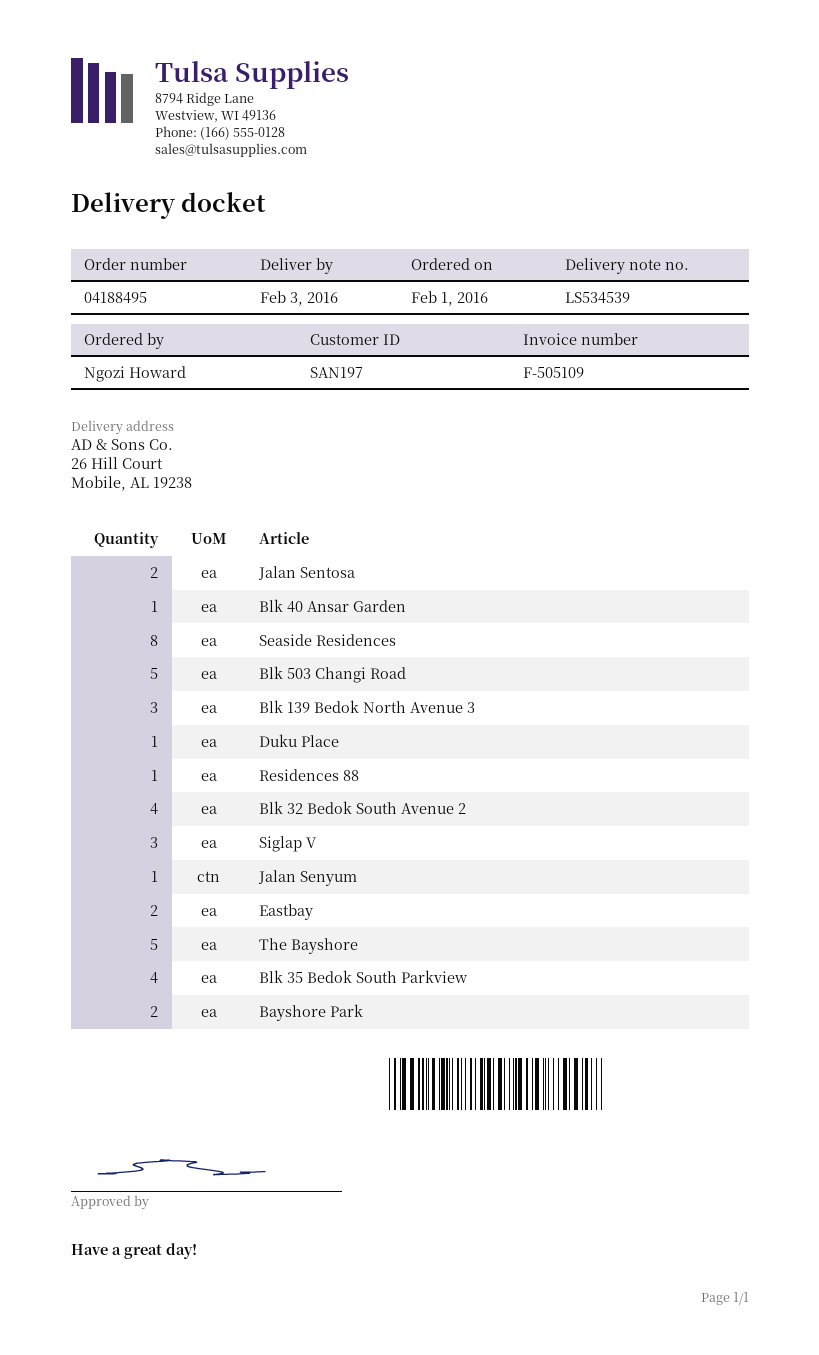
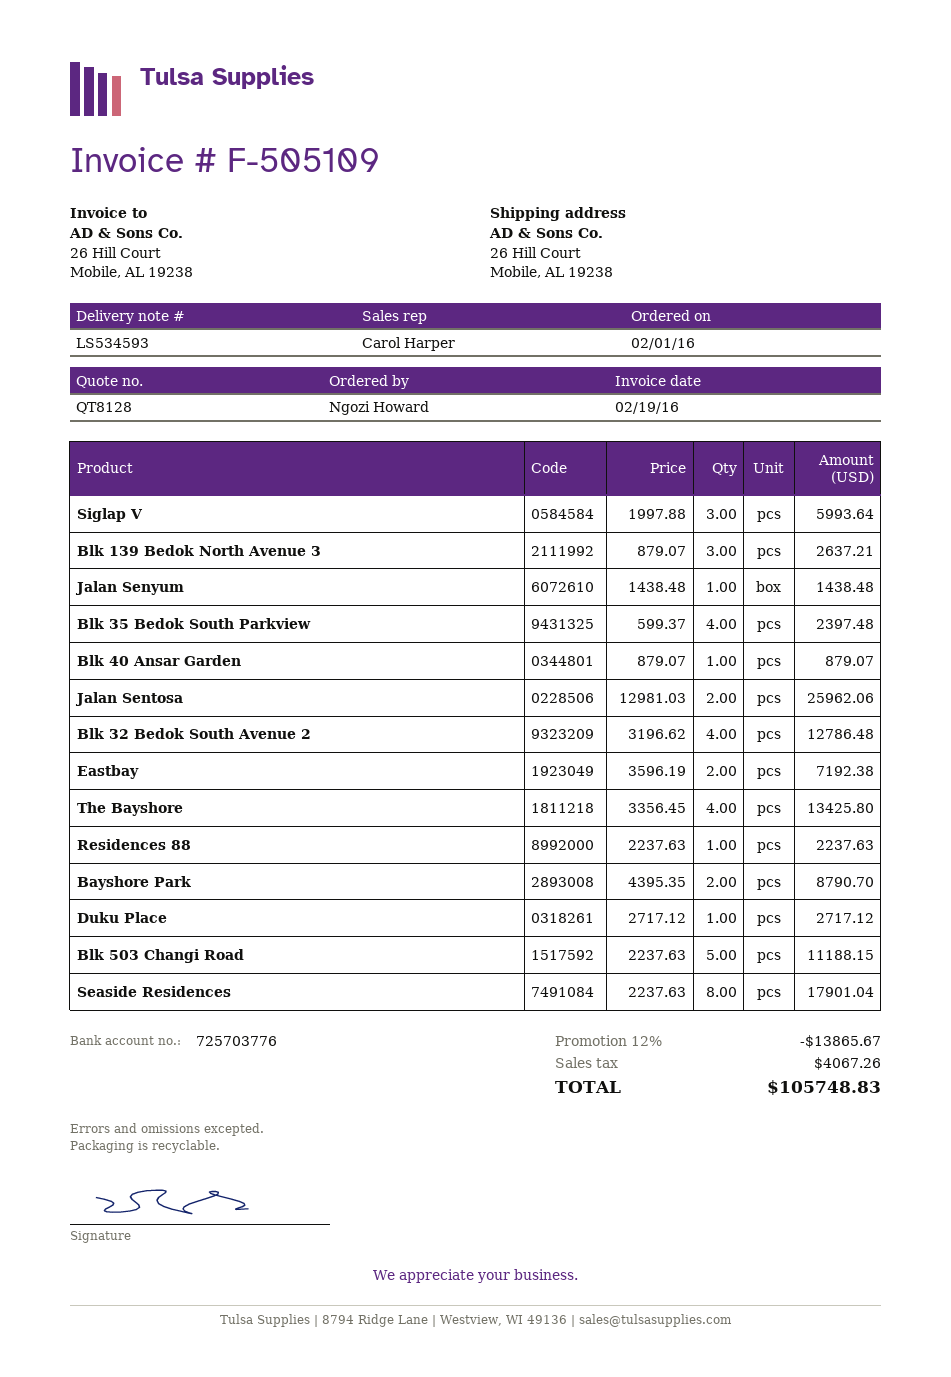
delivery note number: LS534539 -> LS534593
The Bayshore: 5 -> 4

